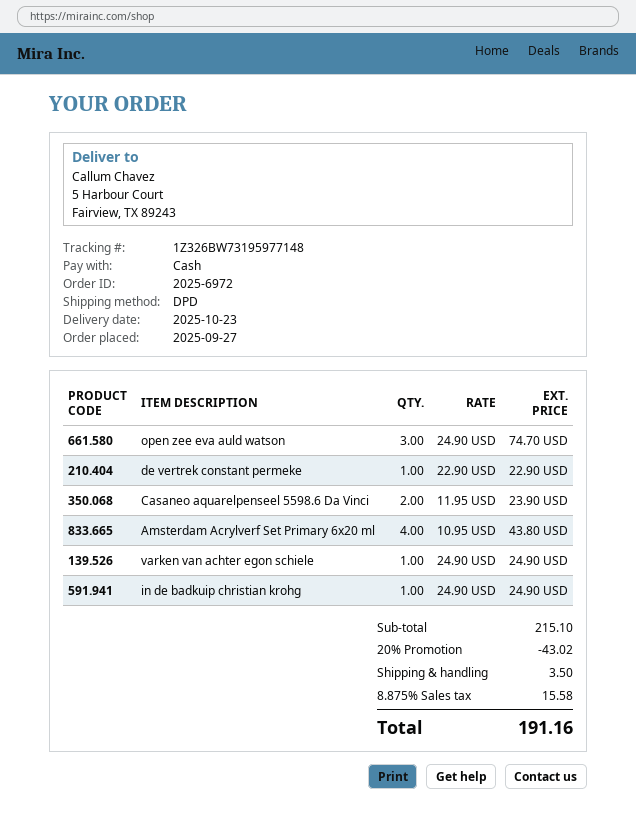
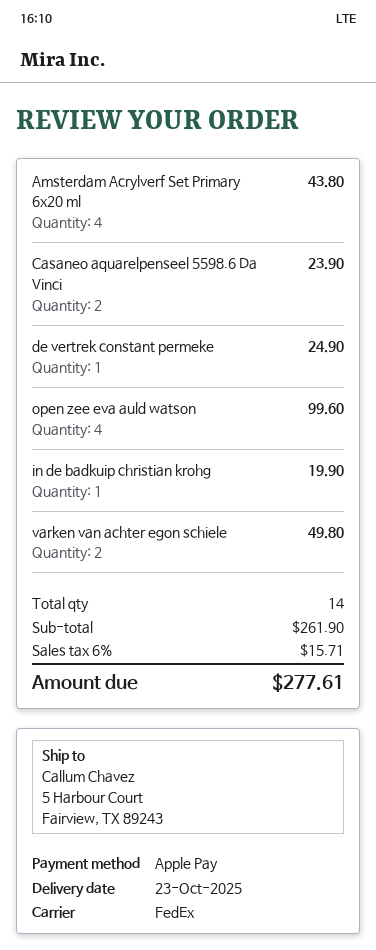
payment method: cash -> Apple Pay
shipping method: DPD -> FedEx
open zee eva auld watson: 3 for 74.70 -> 4 for 99.60
de vertrek constant permeke: 1 for 22.90 -> 1 for 24.90
varken van achter egon schiele: 1 for 24.90 -> 2 for 49.80
in de badkuip christian krohg: 1 for 24.90 -> 1 for 19.90
subtotal: 215.10 -> 261.90
discount: 20% = 43.02 -> none
shipping: 3.50 -> none
tax: 8.875% = 15.58 -> 6% = 15.71
total: 191.16 -> 277.61

